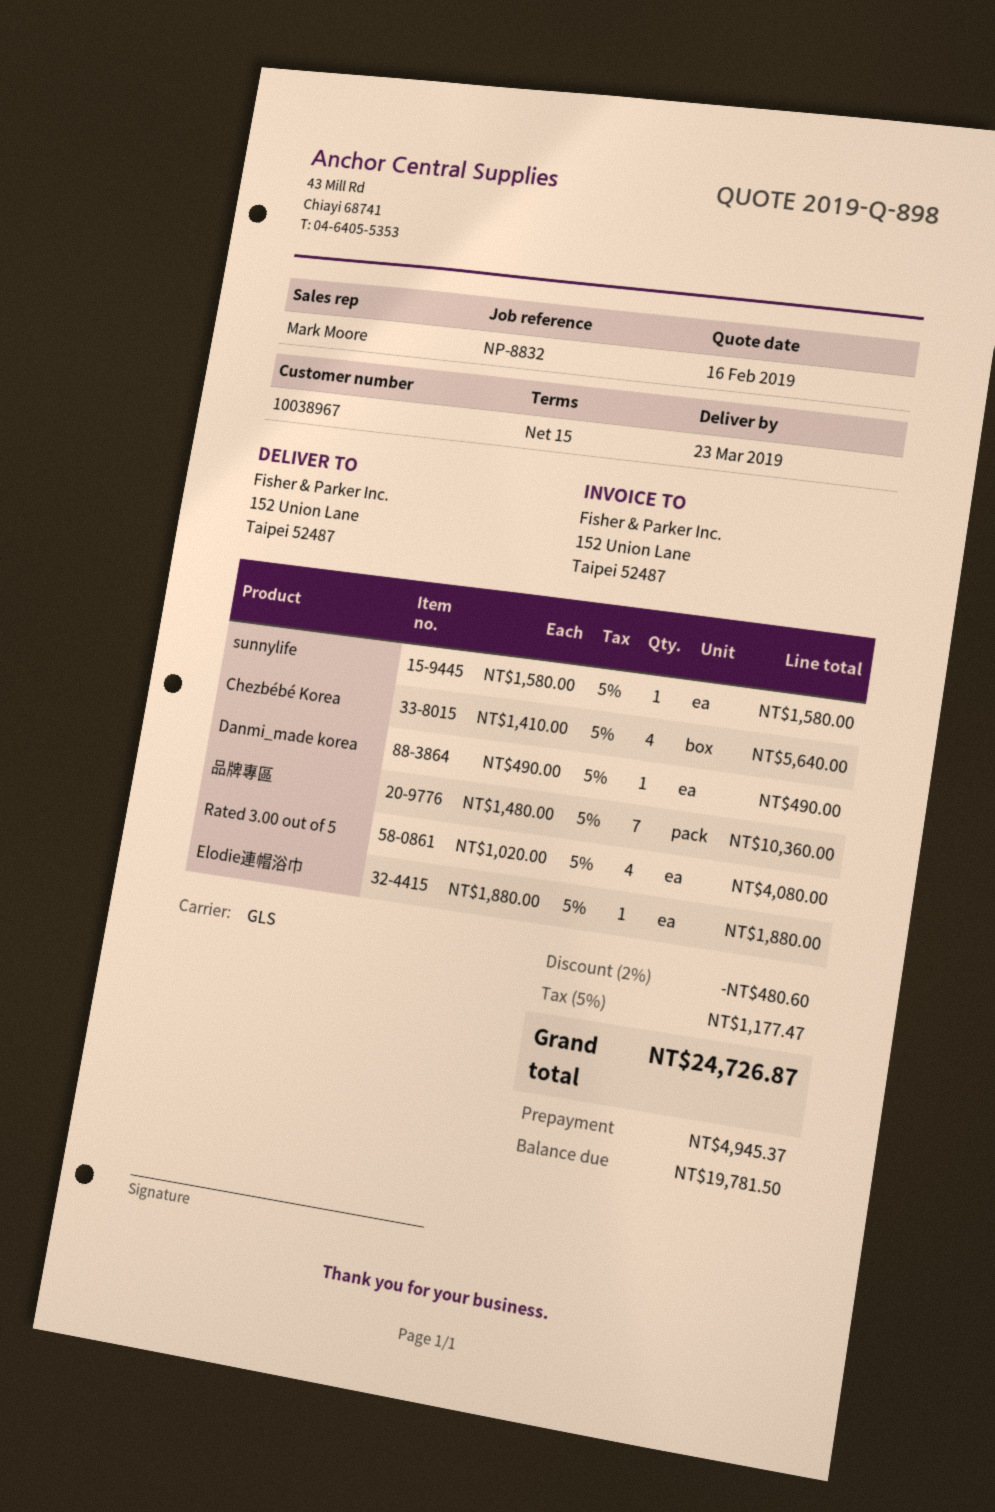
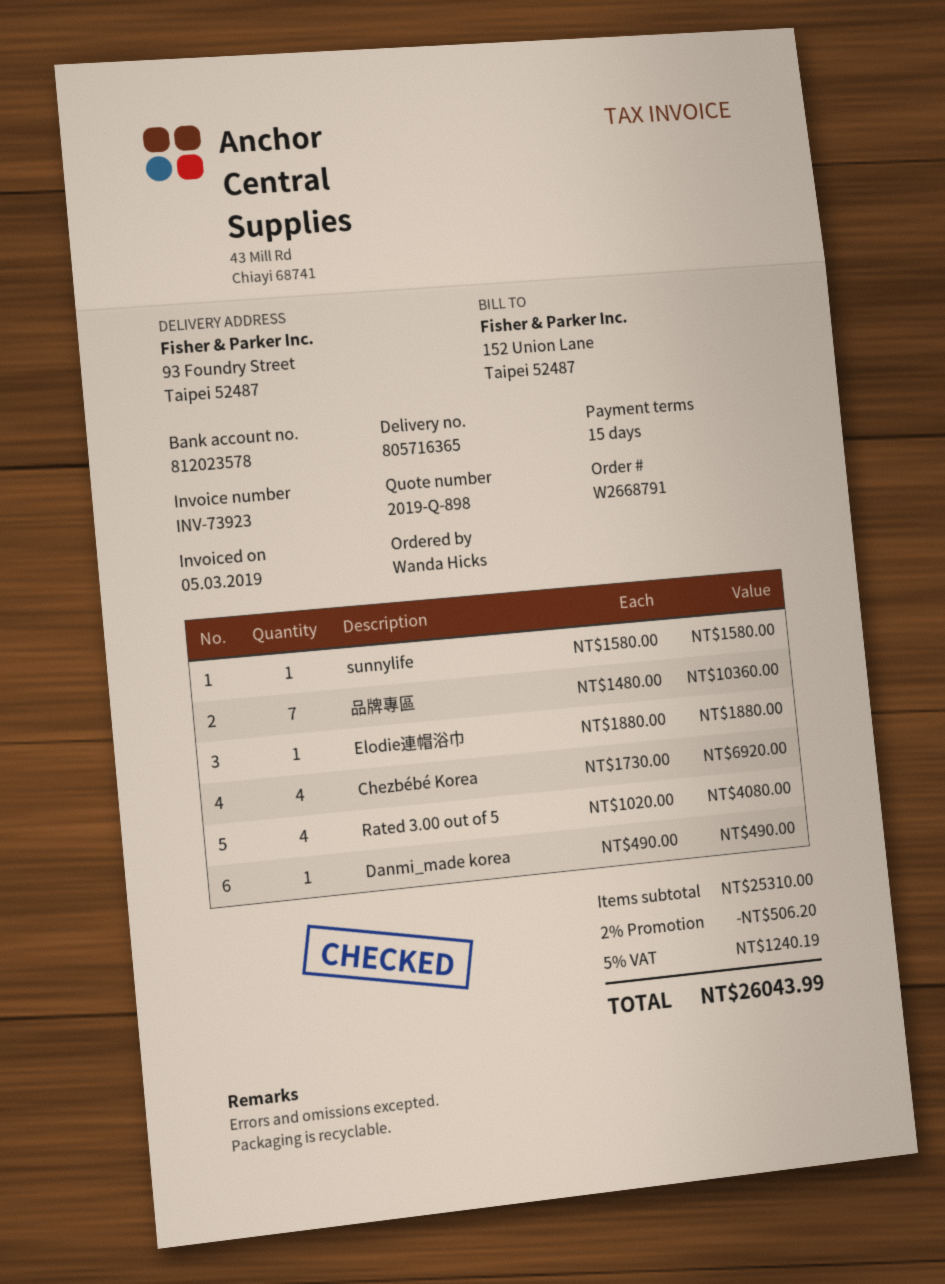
ship to: 152 Union Lane, Taipei 52487 -> 93 Foundry Street, Taipei 52487
Chezbébé Korea: 4 x 1410.00 = 5640.00 -> 4 x 1730.00 = 6920.00
discount: 2% = 480.60 -> 2% = 506.20
tax: 5% = 1177.47 -> 5% = 1240.19
total: 24726.87 -> 26043.99

